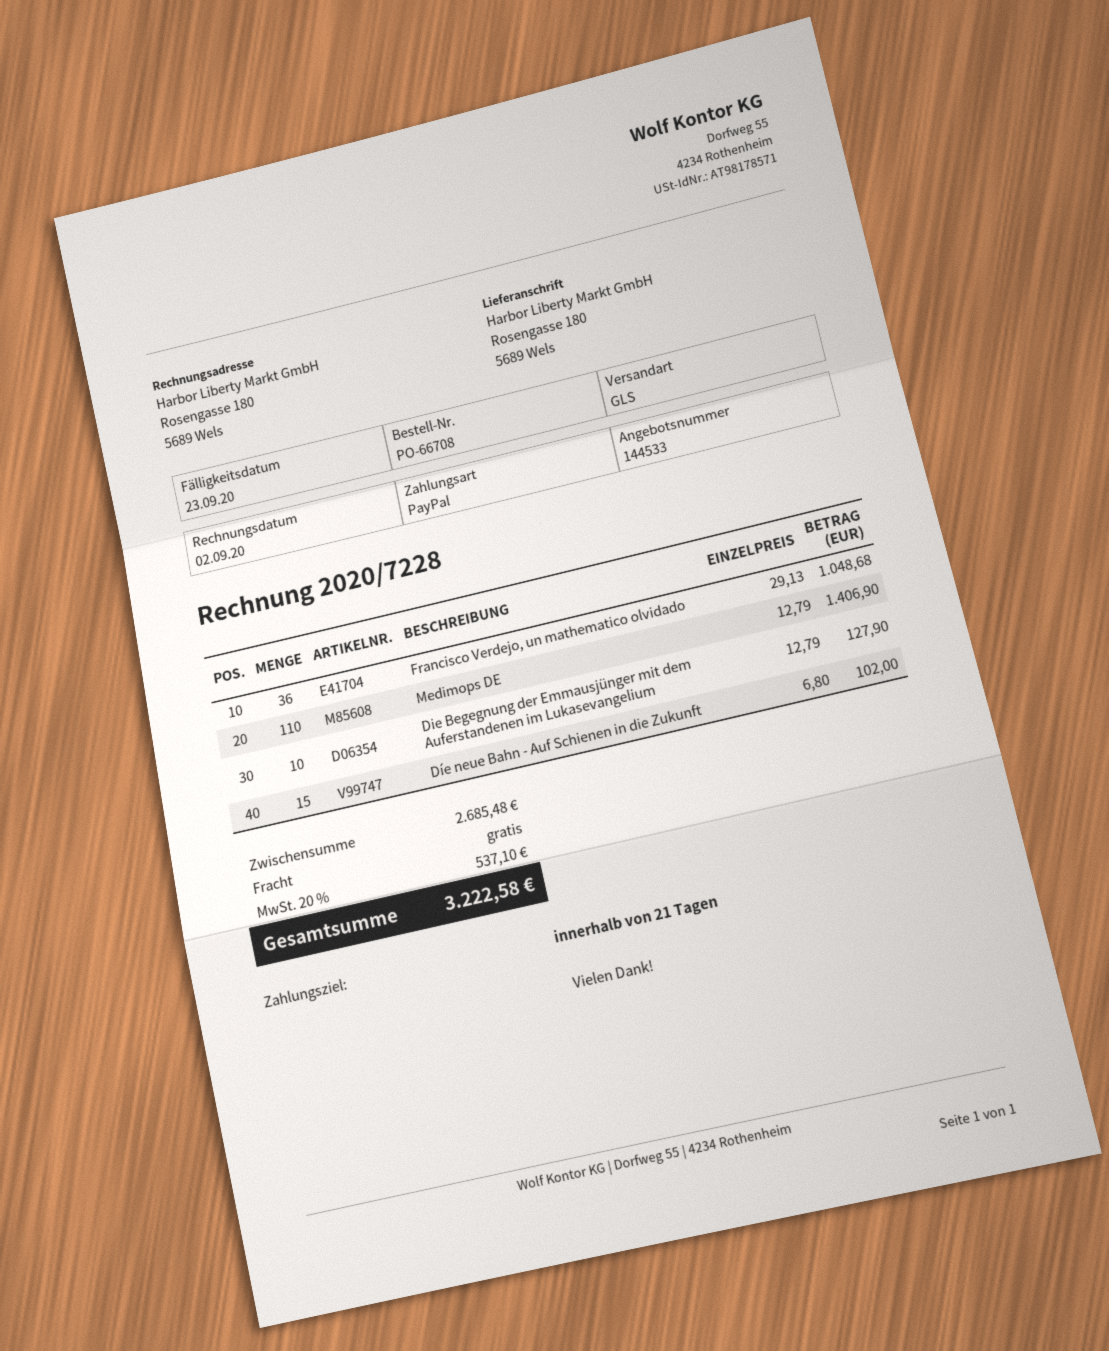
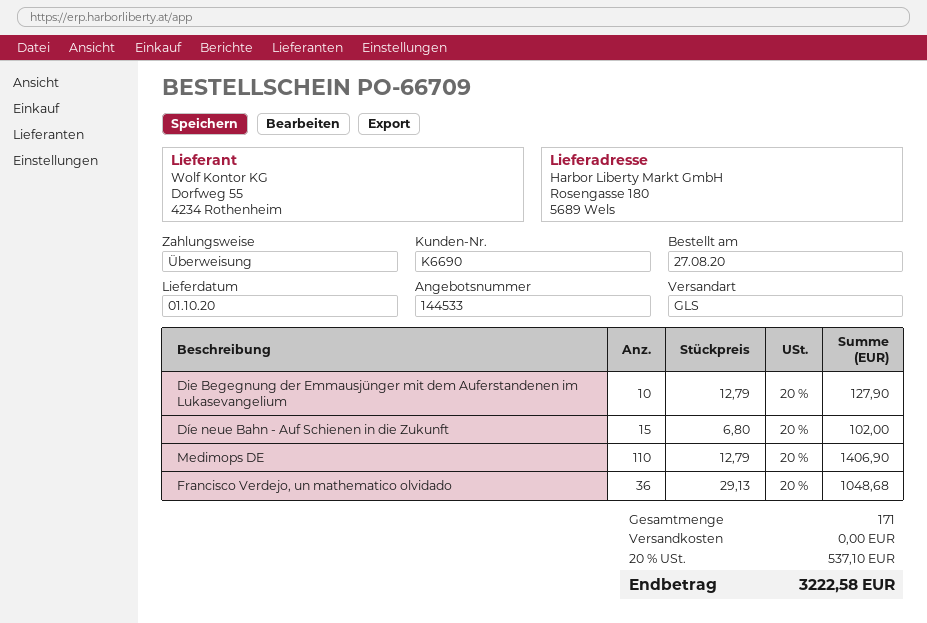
order number: PO-66708 -> PO-66709
payment method: PayPal -> bank transfer

